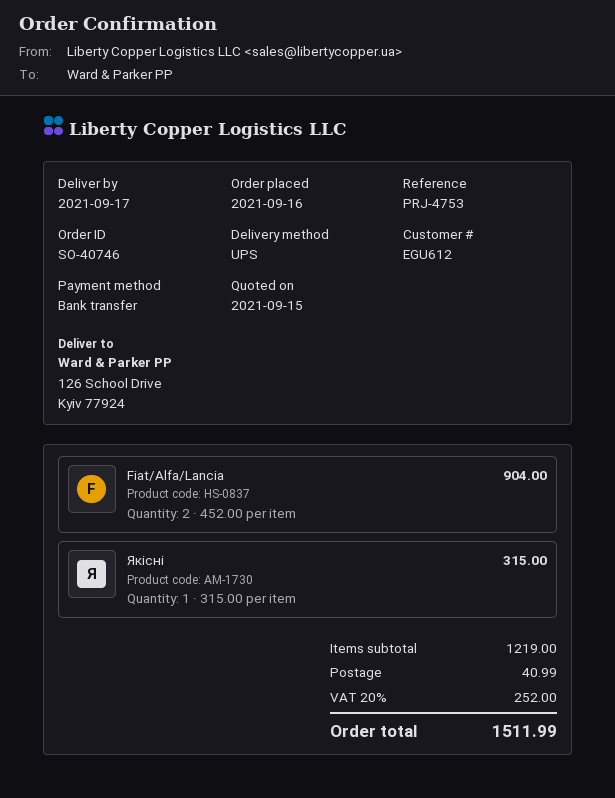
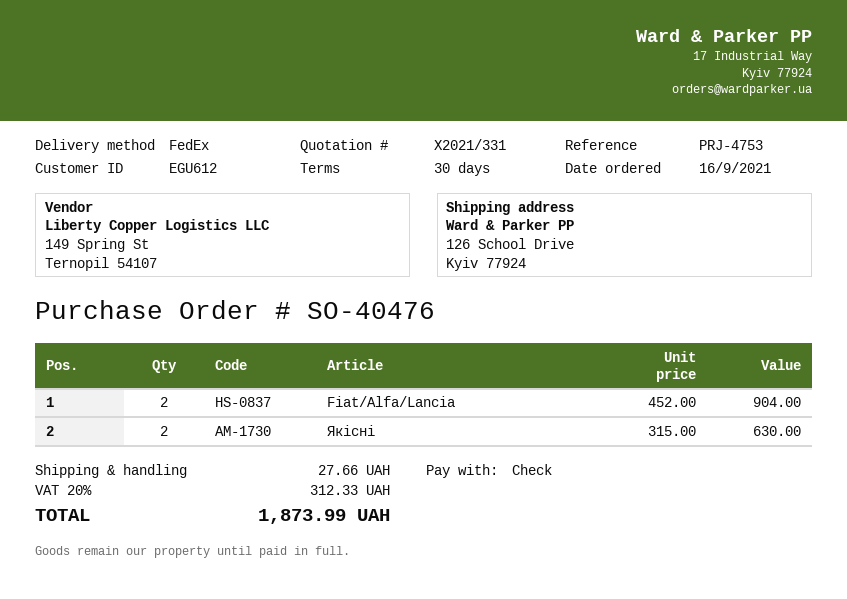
order number: SO-40746 -> SO-40476
payment method: bank transfer -> cheque
shipping method: UPS -> FedEx
Якісні: 1 x 315.00 = 315.00 -> 2 x 315.00 = 630.00
shipping: 40.99 -> 27.66
tax: 20% = 252.00 -> 20% = 312.33
total: 1511.99 -> 1873.99

